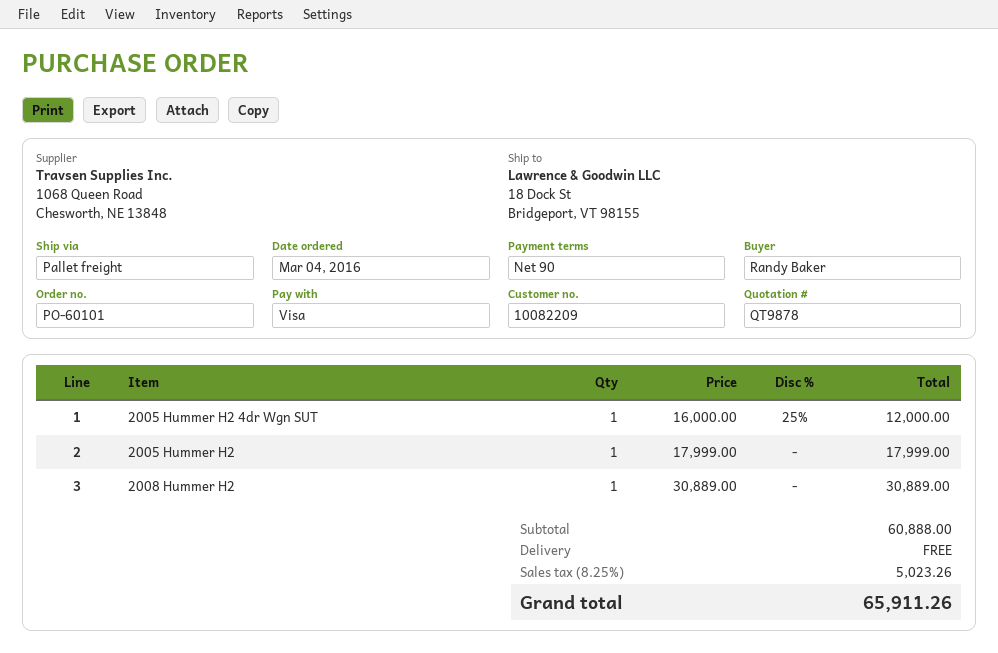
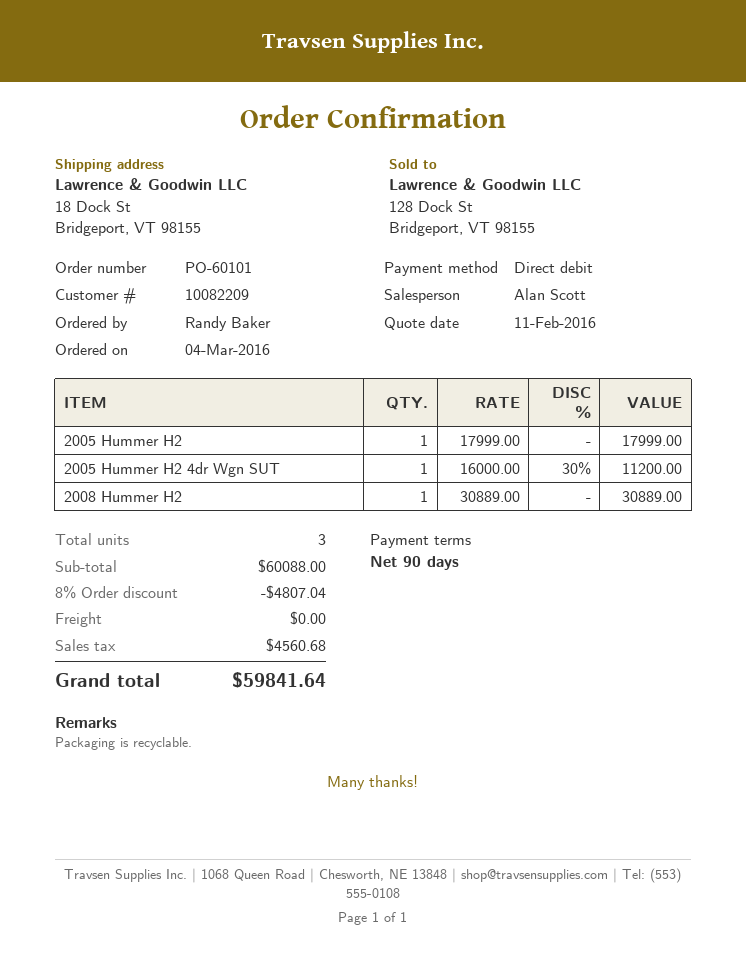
payment method: Visa -> direct debit
2005 Hummer H2 4dr Wgn SUT: 1 x 16000.00 - 25% = 12000.00 -> 1 x 16000.00 - 30% = 11200.00
subtotal: 60888.00 -> 60088.00
discount: none -> 8% = 4807.04
tax: 5023.26 -> 4560.68
total: 65911.26 -> 59841.64

